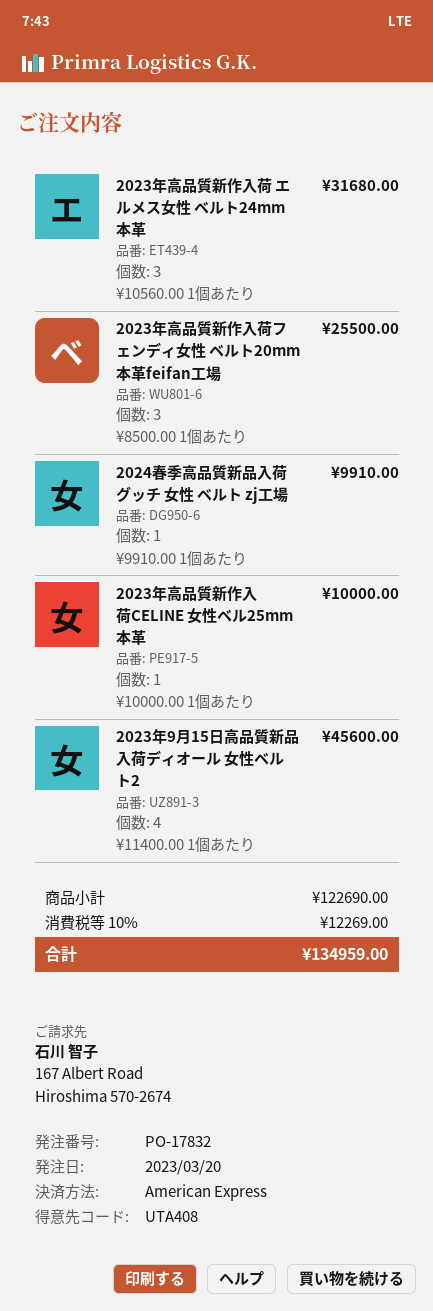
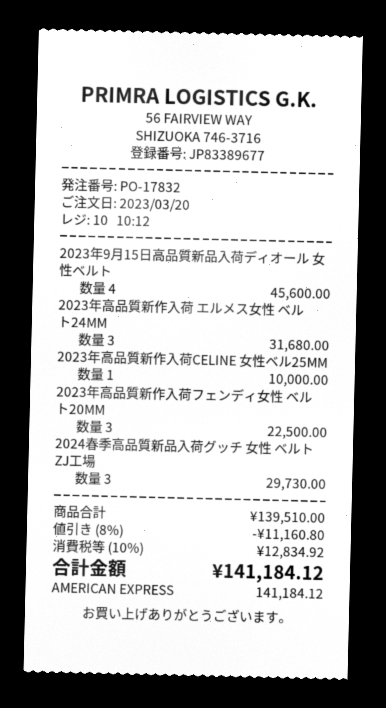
2023年高品質新作入荷フェンディ女性 ベルト20mm 本革feifan工場: 3 for 25500.00 -> 3 for 22500.00
2024春季高品質新品入荷グッチ 女性 ベルト zj工場: 1 for 9910.00 -> 3 for 29730.00
subtotal: 122690.00 -> 139510.00
discount: none -> 8% = 11160.80
tax: 10% = 12269.00 -> 10% = 12834.92
total: 134959.00 -> 141184.12

